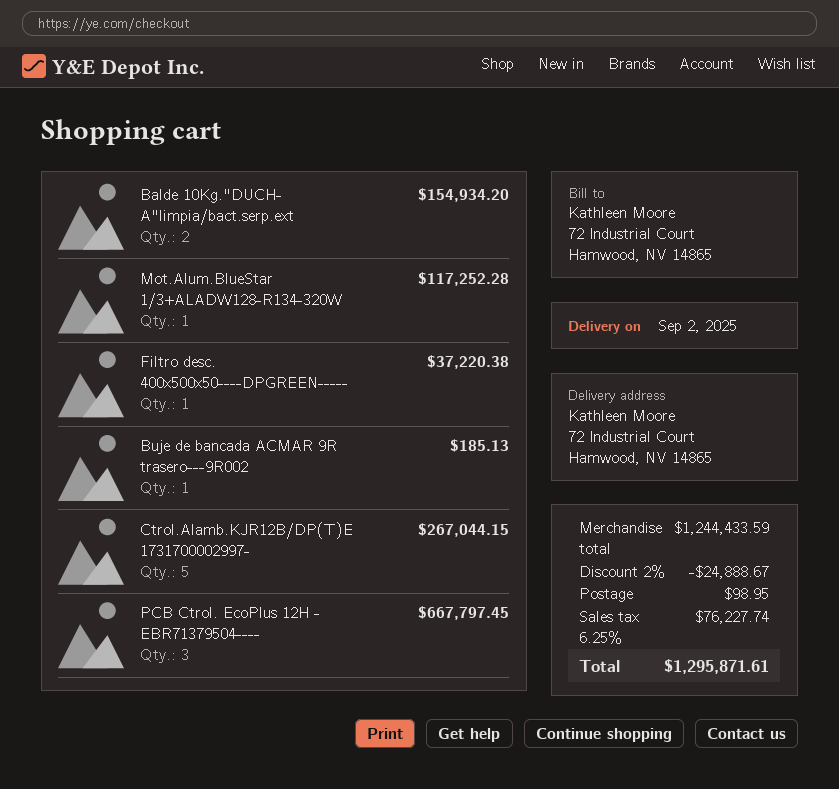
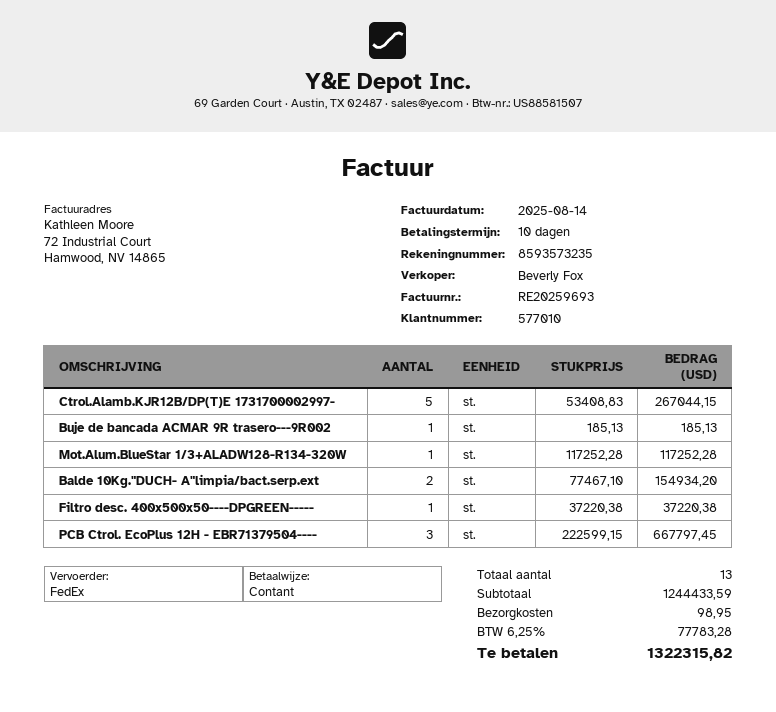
discount: 2% = 24888.67 -> none
tax: 6.25% = 76227.74 -> 6.25% = 77783.28
total: 1295871.61 -> 1322315.82

